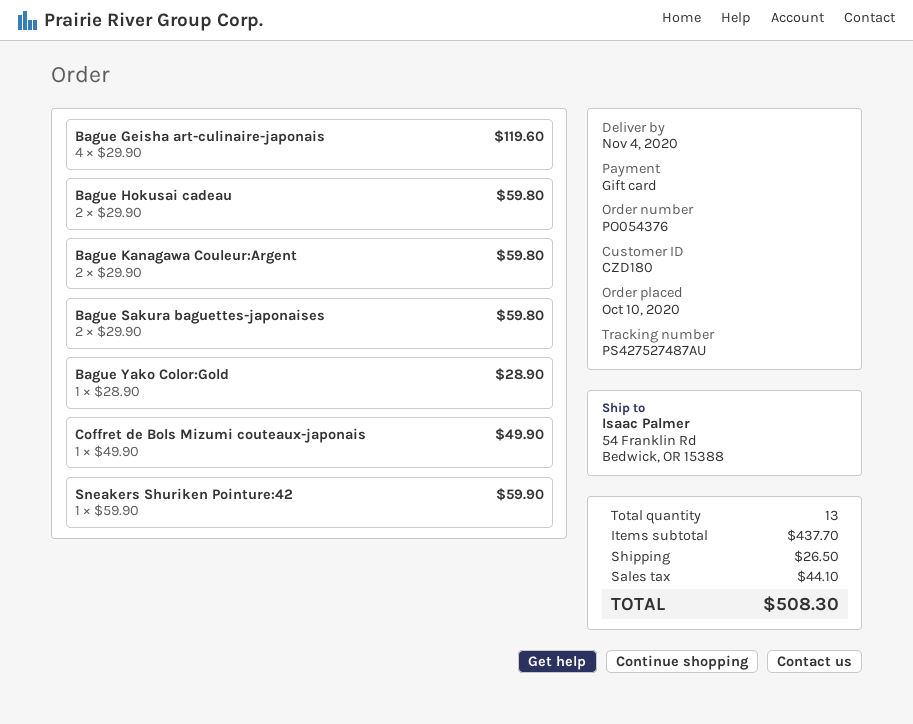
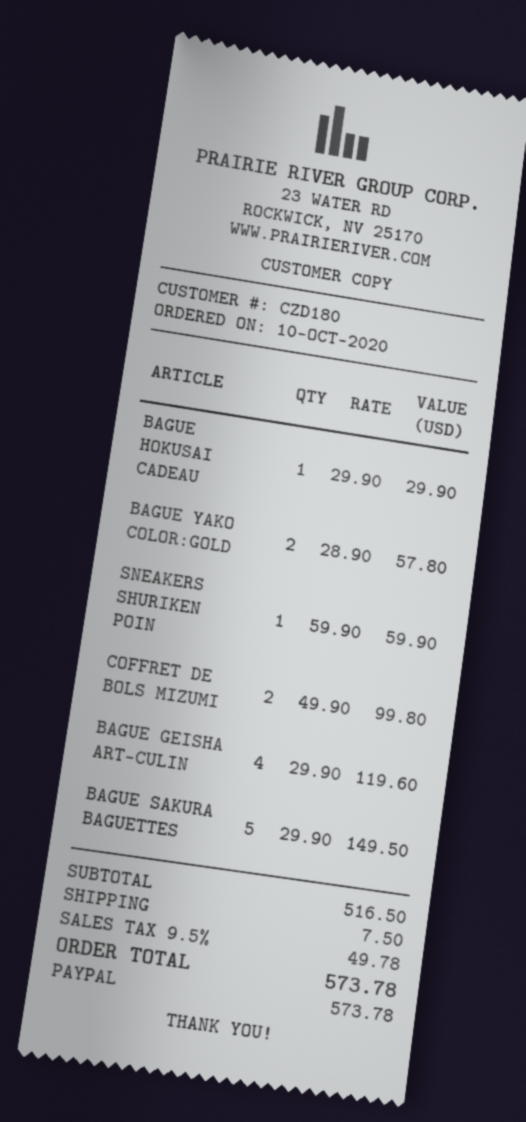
payment method: gift card -> PayPal
Bague Hokusai cadeau: 2 x 29.90 = 59.80 -> 1 x 29.90 = 29.90
Bague Kanagawa Couleur:Argent: 2 x 29.90 = 59.80 -> none
Bague Sakura baguettes-japonaises: 2 x 29.90 = 59.80 -> 5 x 29.90 = 149.50
Bague Yako Color:Gold: 1 x 28.90 = 28.90 -> 2 x 28.90 = 57.80
Coffret de Bols Mizumi couteaux-japonais: 1 x 49.90 = 49.90 -> 2 x 49.90 = 99.80
subtotal: 437.70 -> 516.50
shipping: 26.50 -> 7.50
tax: 44.10 -> 49.78
total: 508.30 -> 573.78

